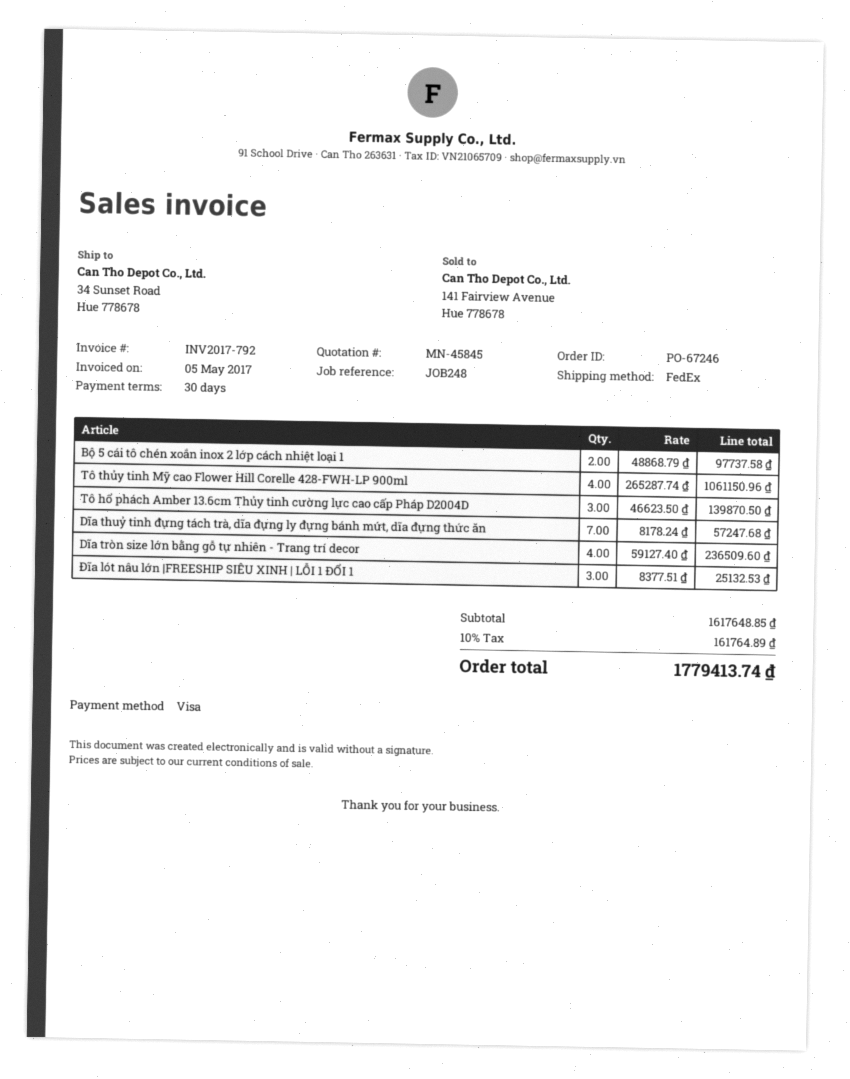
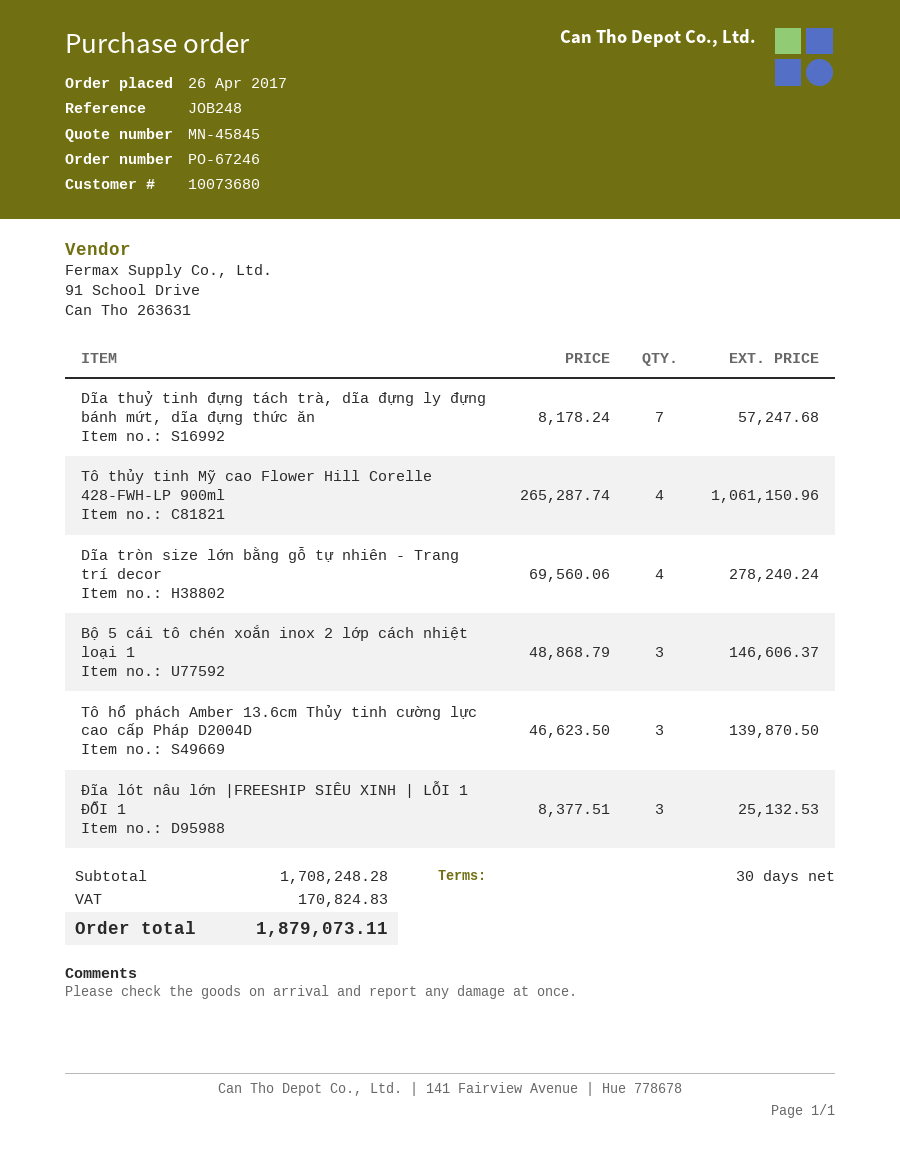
Bộ 5 cái tô chén xoắn inox 2 lớp cách nhiệt loại 1: 2 x 48868.79 = 97737.58 -> 3 x 48868.79 = 146606.37
Dĩa tròn size lớn bằng gỗ tự nhiên - Trang trí decor: 4 x 59127.40 = 236509.60 -> 4 x 69560.06 = 278240.24
subtotal: 1617648.85 -> 1708248.28
tax: 161764.89 -> 170824.83
total: 1779413.74 -> 1879073.11

